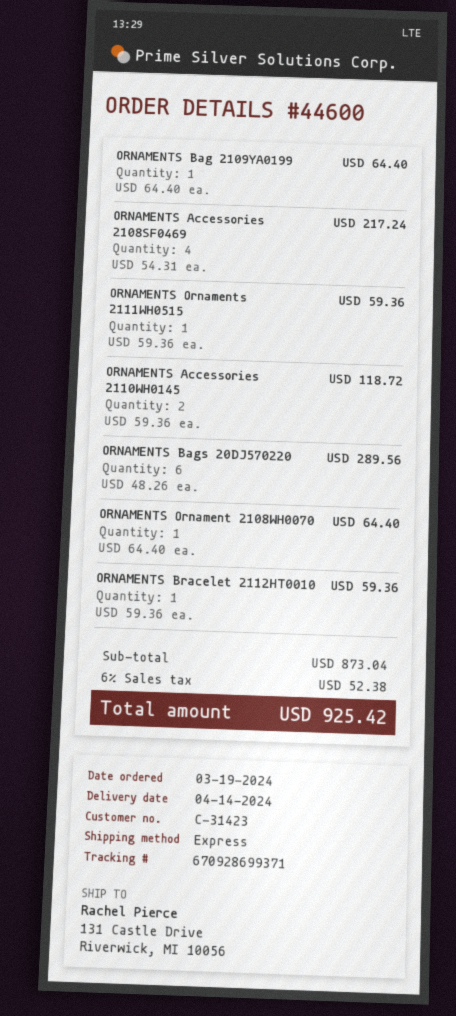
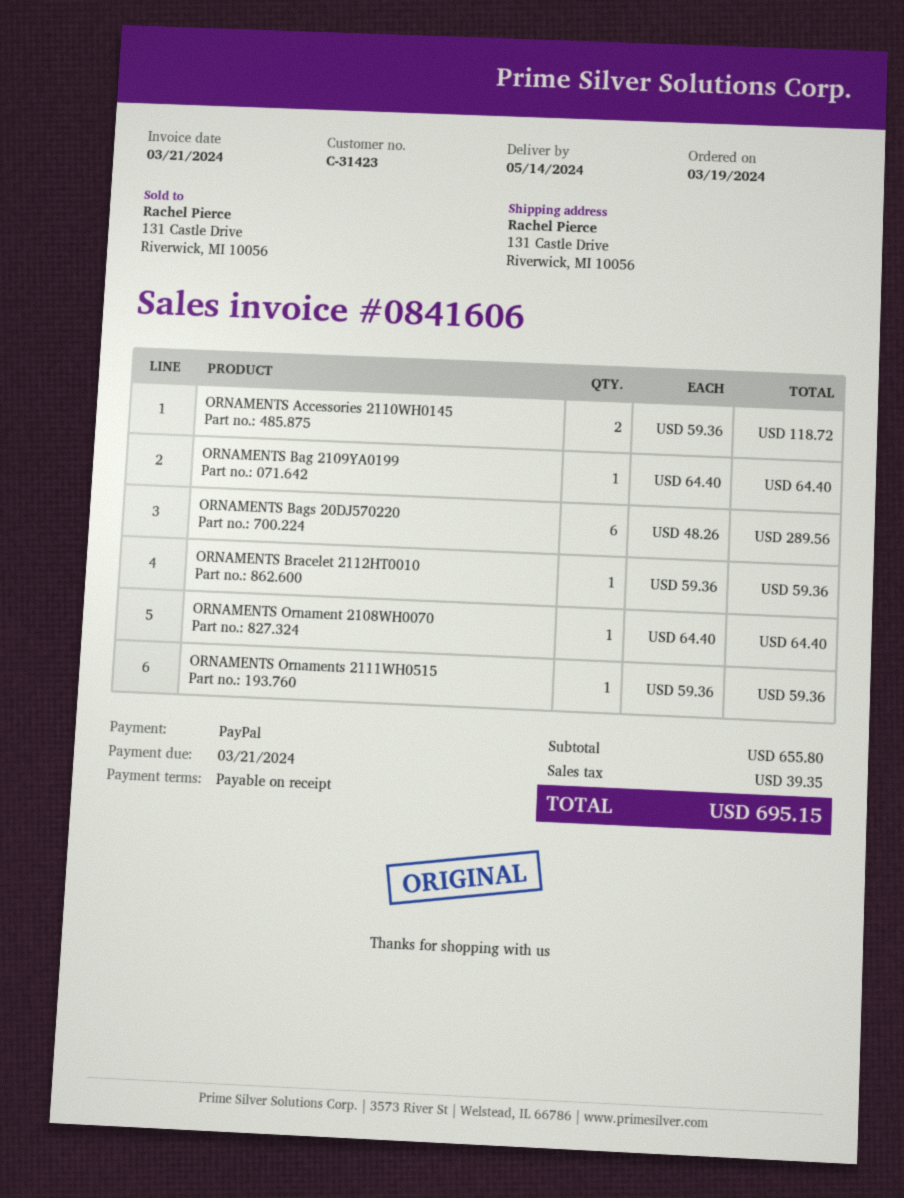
delivery date: 2024-04-14 -> 2024-05-14
ORNAMENTS Accessories 2108SF0469: 4 x 54.31 = 217.24 -> none
subtotal: 873.04 -> 655.80
tax: 52.38 -> 39.35
total: 925.42 -> 695.15

